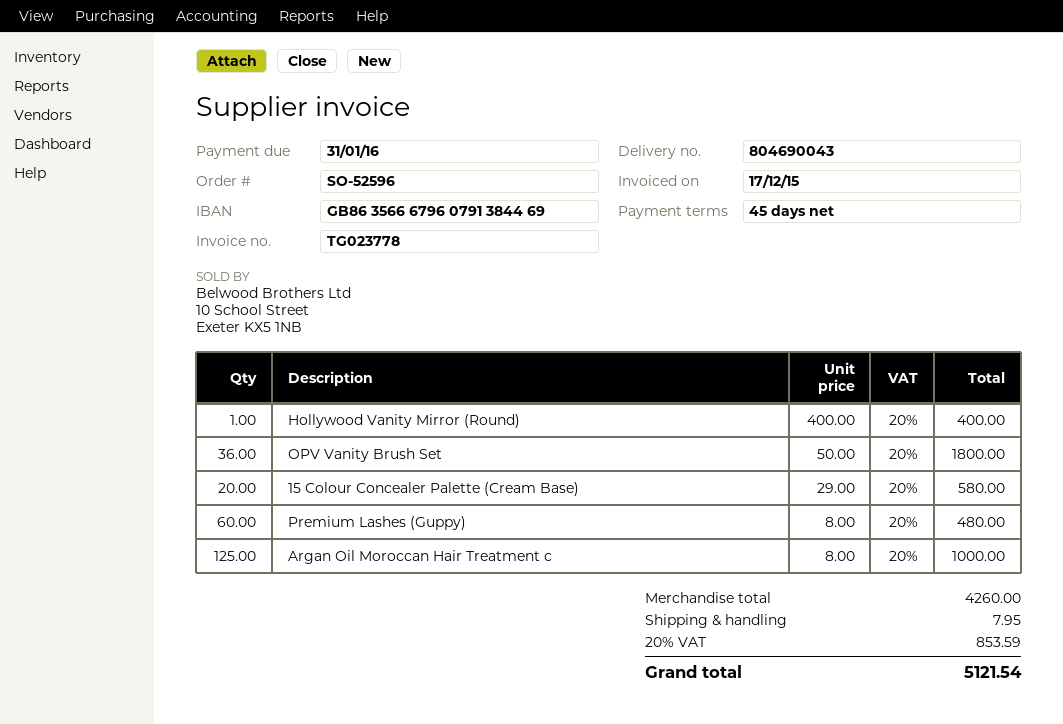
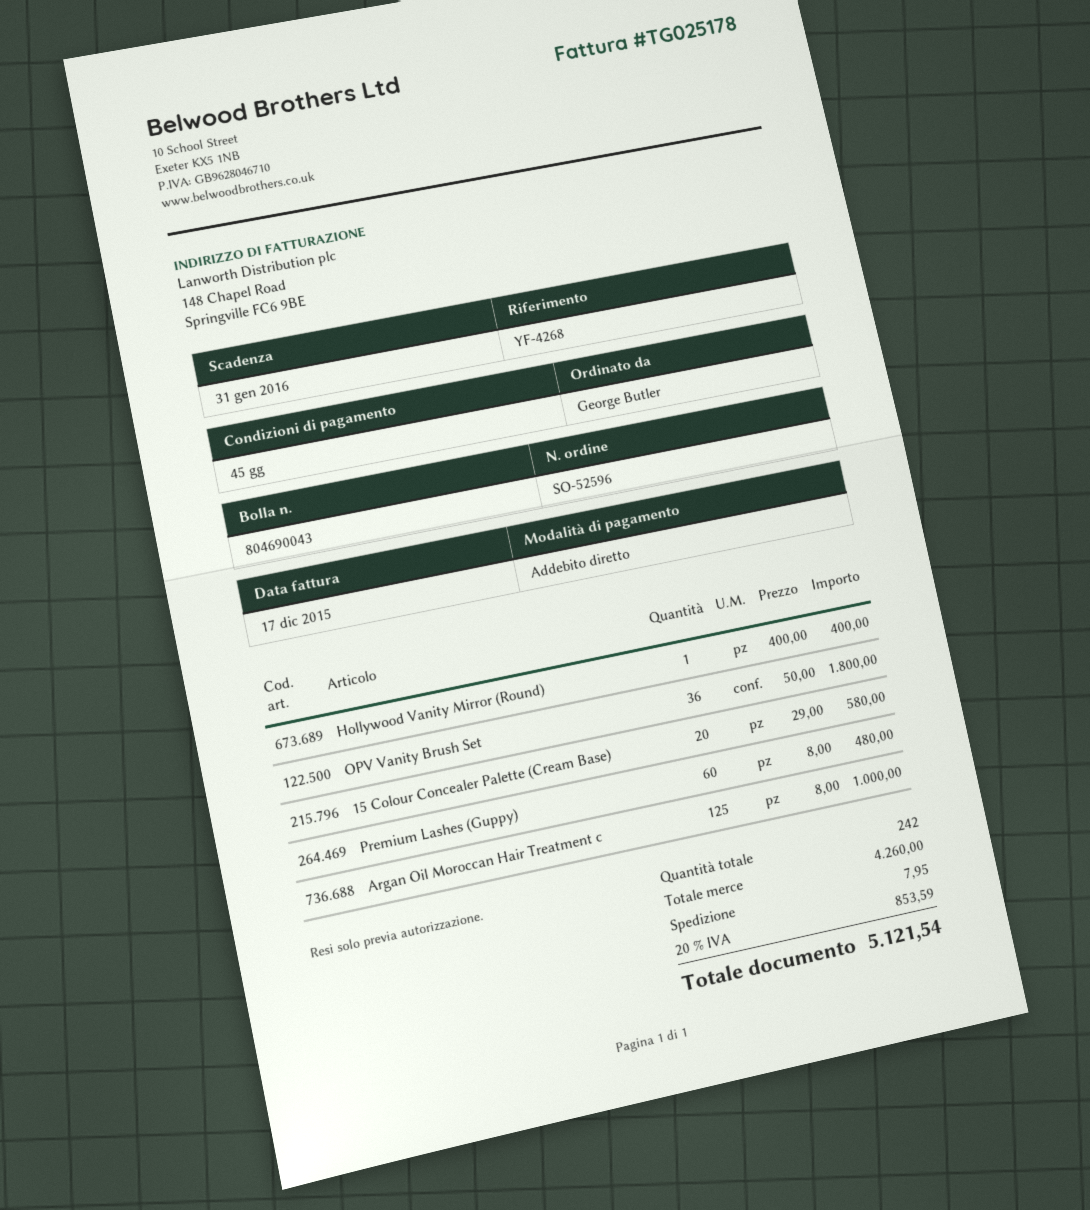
invoice number: TG023778 -> TG025178

